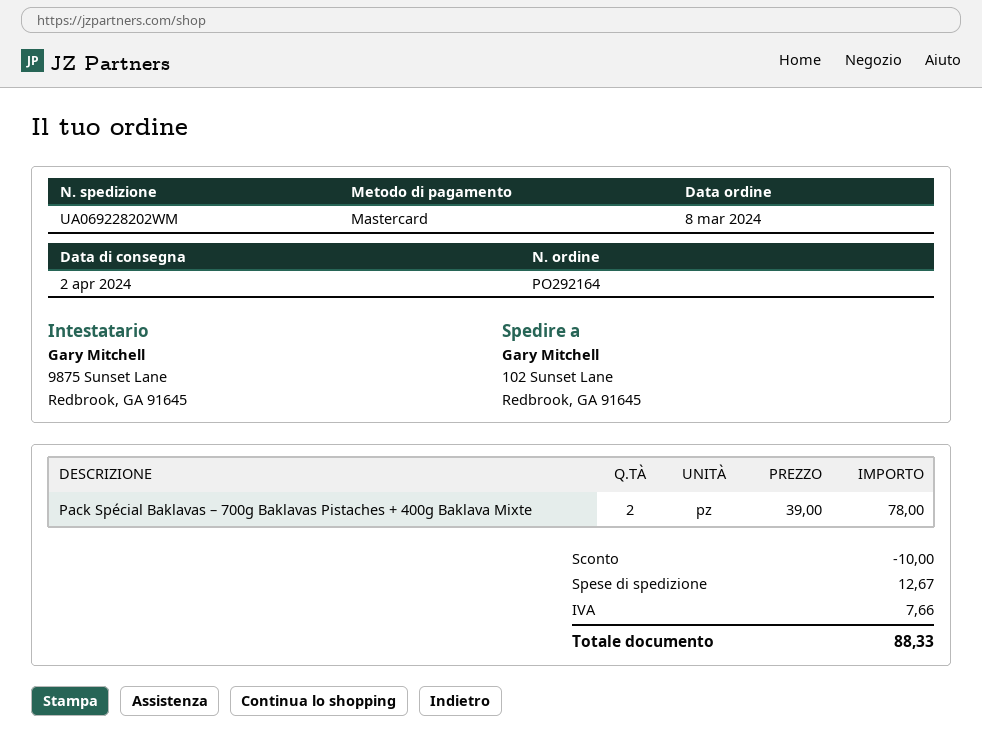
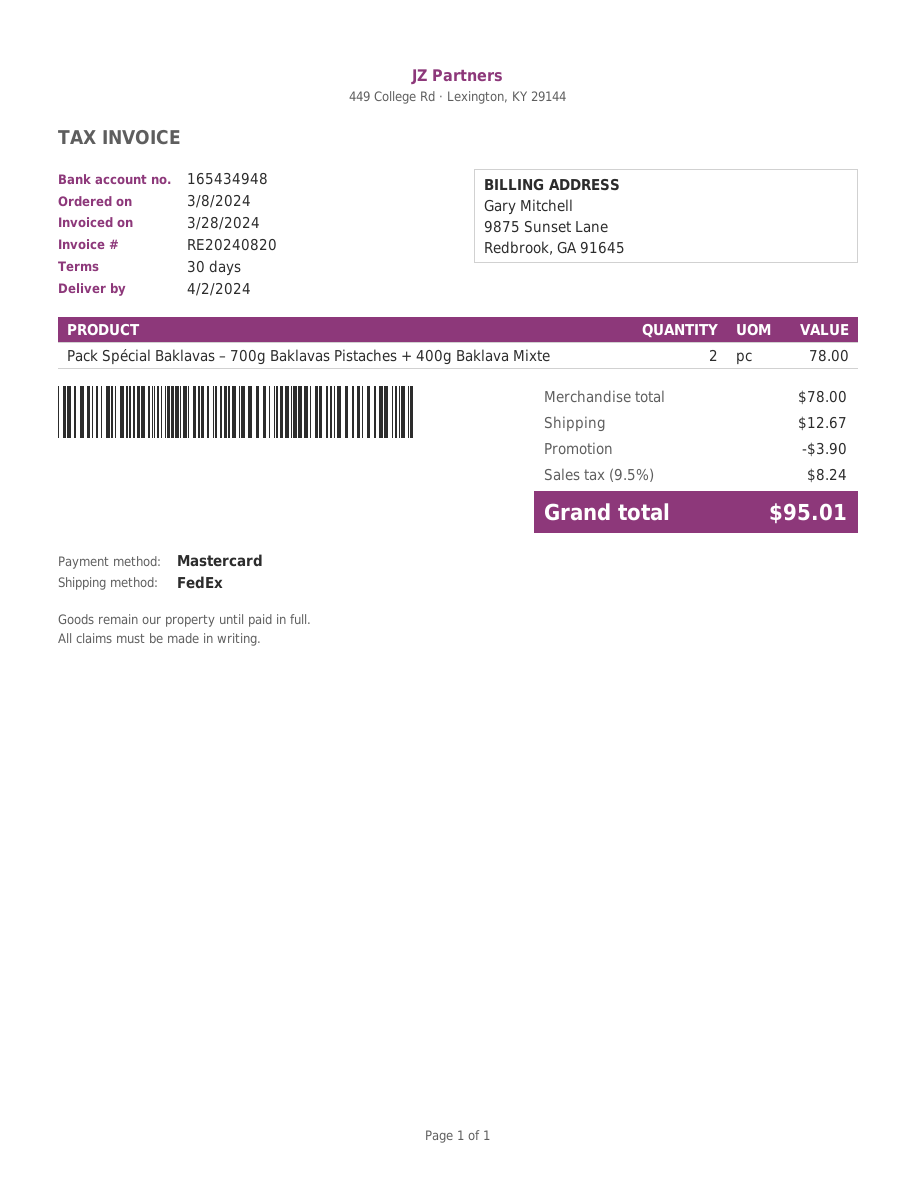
discount: 10.00 -> 3.90
tax: 7.66 -> 8.24
total: 88.33 -> 95.01

